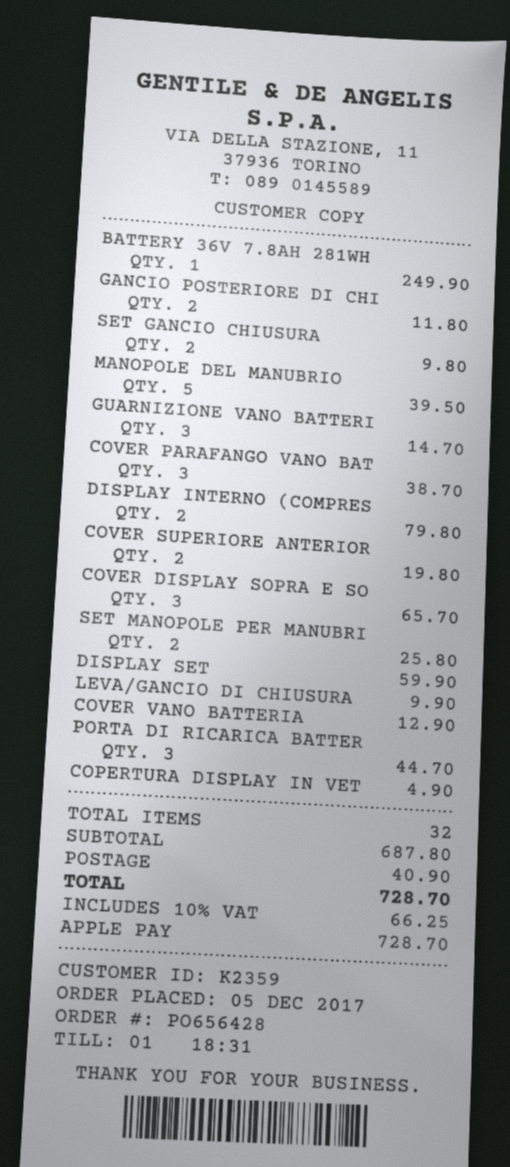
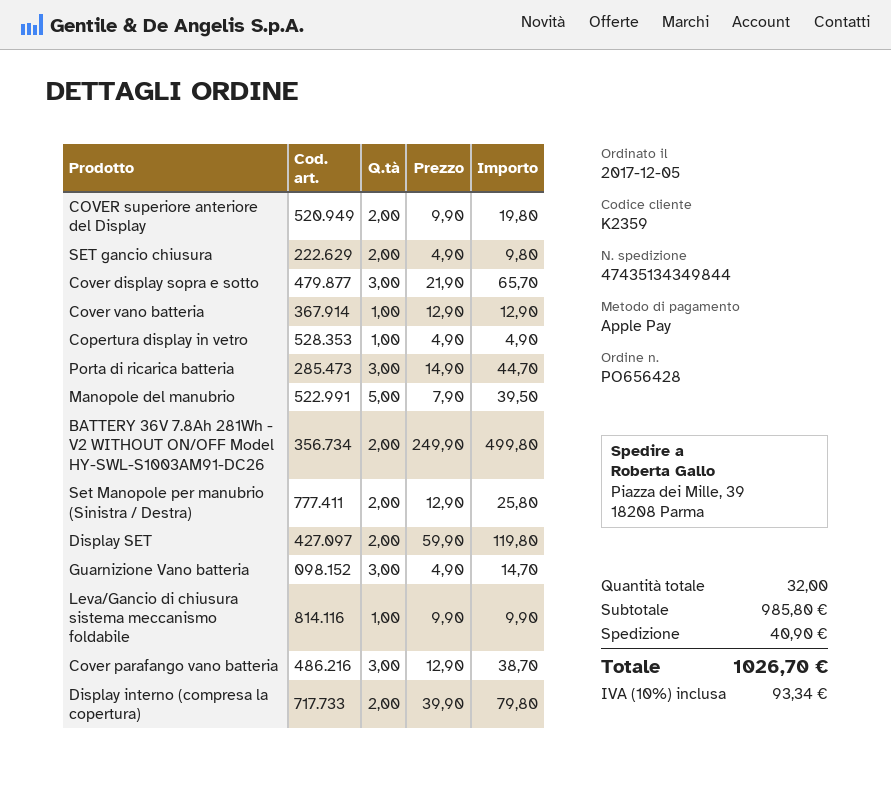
BATTERY 36V 7.8AH 281WH: 1 for 249.90 -> 2 for 499.80
GANCIO POSTERIORE DI CHI: 2 for 11.80 -> none
DISPLAY SET: 1 for 59.90 -> 2 for 119.80
subtotal: 687.80 -> 985.80
tax: 10% = 66.25 -> 10% = 93.34
total: 728.70 -> 1026.70

